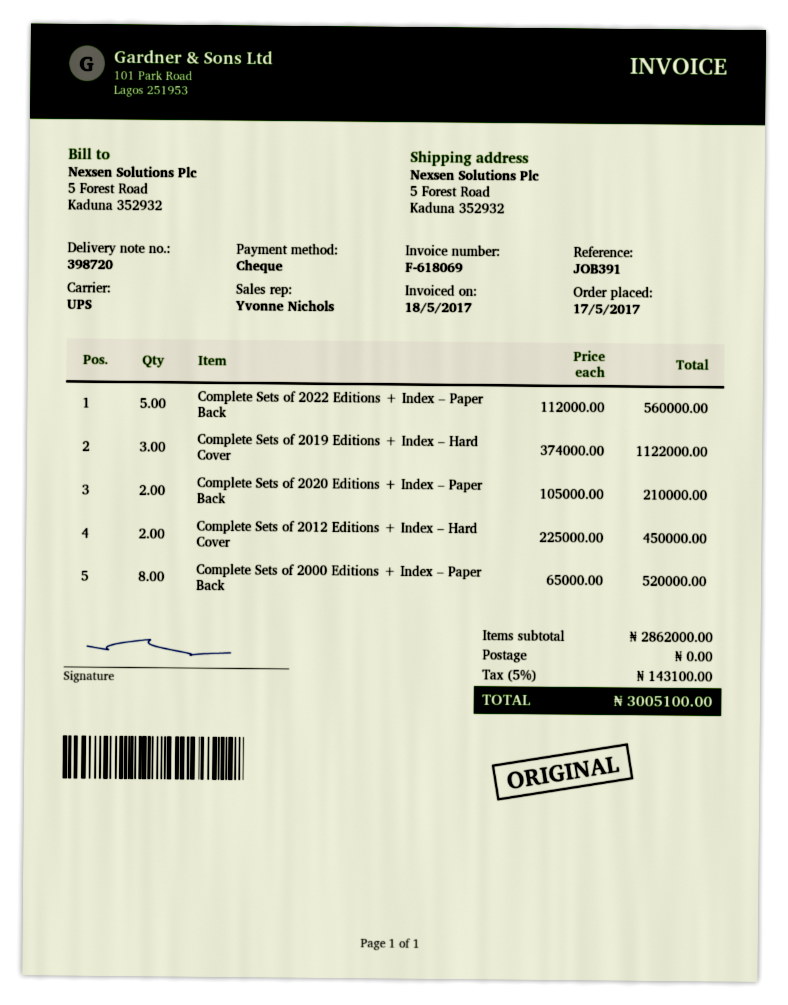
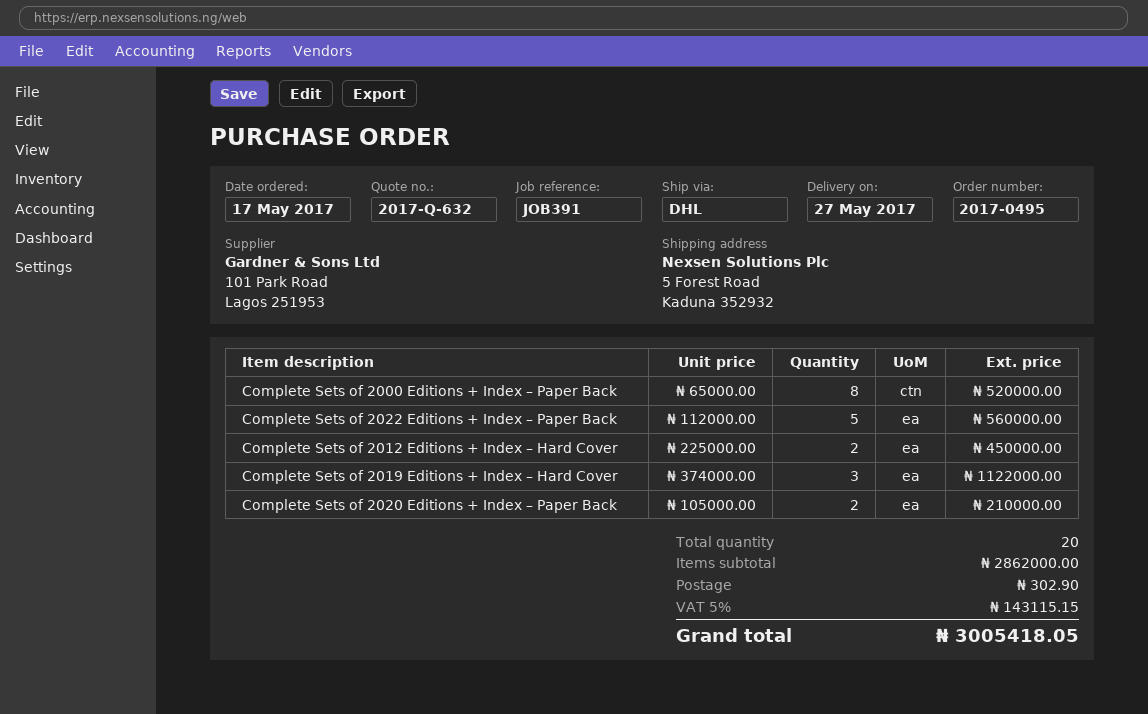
shipping method: UPS -> DHL
shipping: 0.00 -> 302.90
tax: 5% = 143100.00 -> 5% = 143115.15
total: 3005100.00 -> 3005418.05

